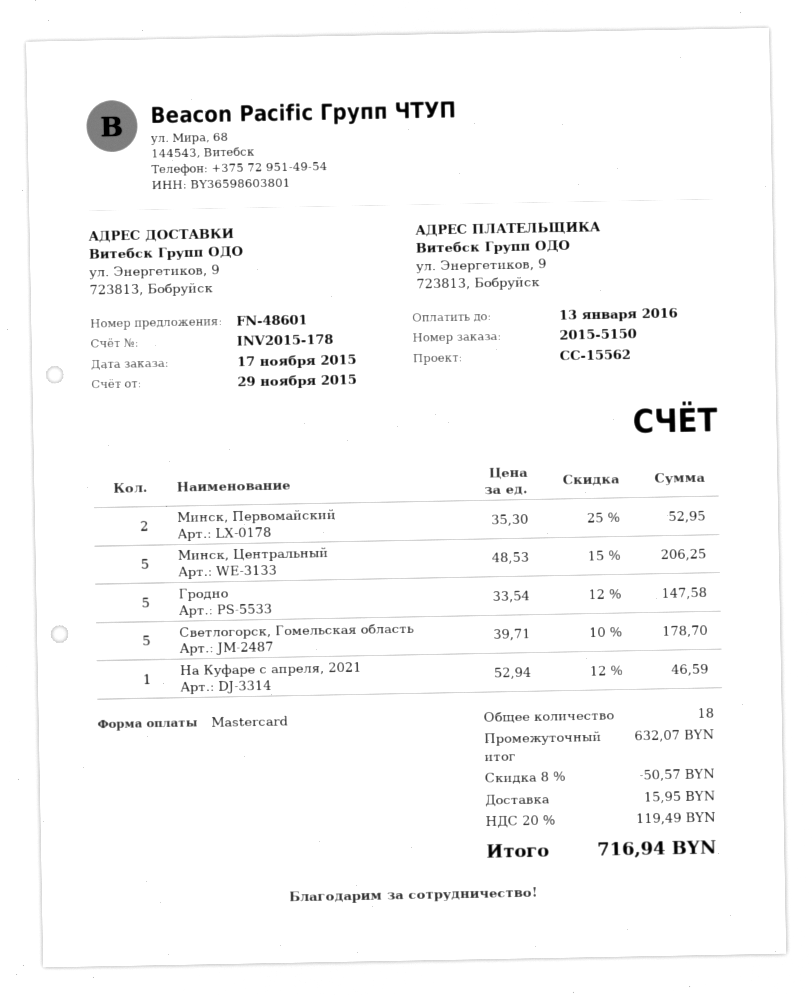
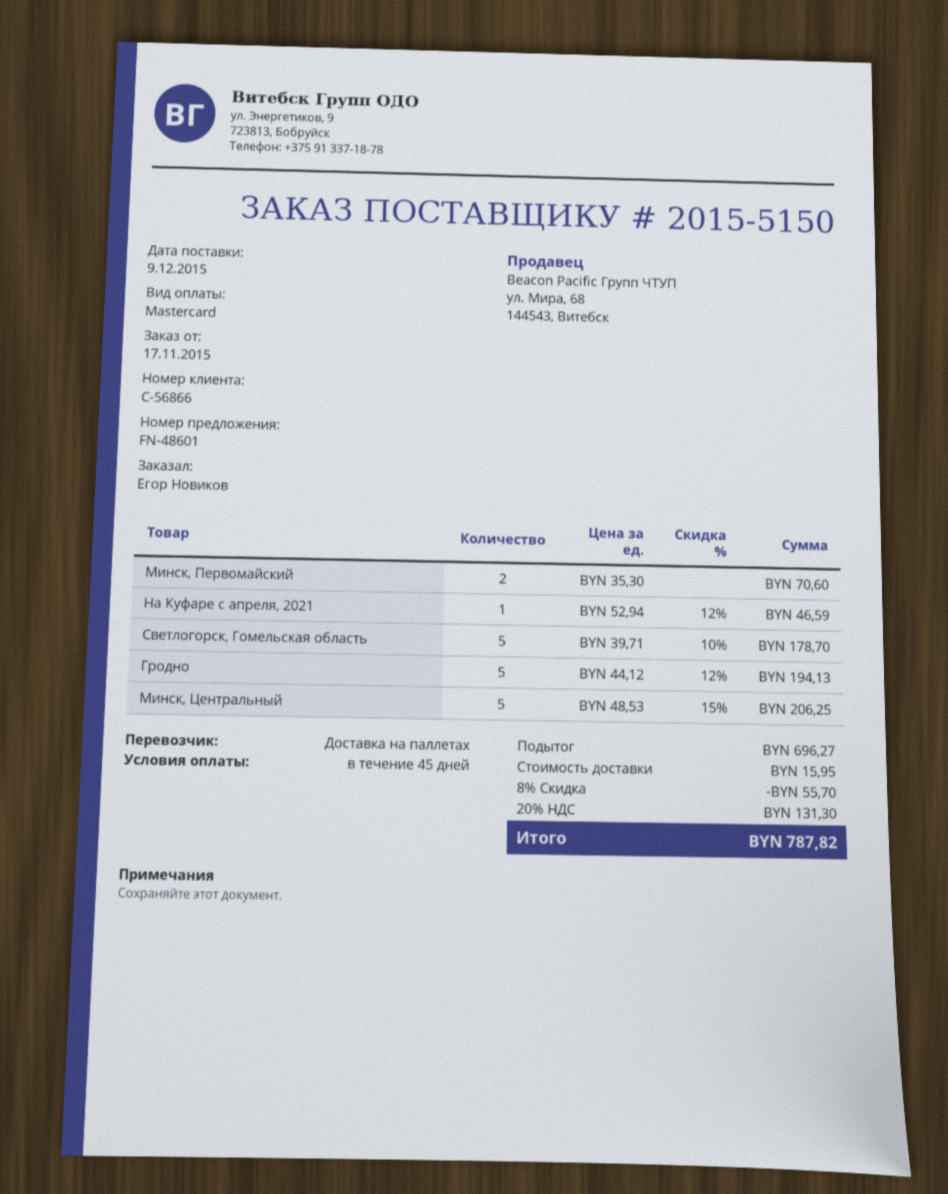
Минск, Первомайский: 2 x 35.30 - 25% = 52.95 -> 2 x 35.30 = 70.60
Гродно: 5 x 33.54 - 12% = 147.58 -> 5 x 44.12 - 12% = 194.13
subtotal: 632.07 -> 696.27
discount: 8% = 50.57 -> 8% = 55.70
tax: 20% = 119.49 -> 20% = 131.30
total: 716.94 -> 787.82

